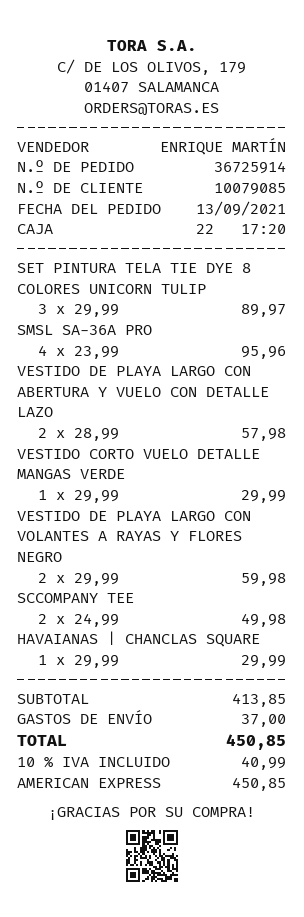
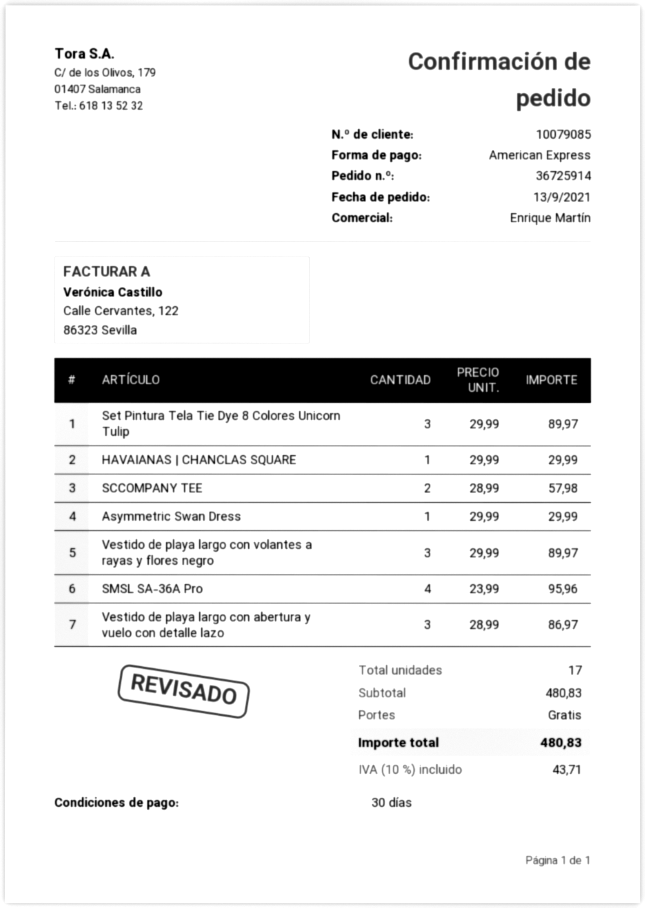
VESTIDO DE PLAYA LARGO CON ABERTURA Y VUELO CON DETALLE LAZO: 2 x 28.99 = 57.98 -> 3 x 28.99 = 86.97
VESTIDO CORTO VUELO DETALLE MANGAS VERDE: 1 x 29.99 = 29.99 -> none
VESTIDO DE PLAYA LARGO CON VOLANTES A RAYAS Y FLORES NEGRO: 2 x 29.99 = 59.98 -> 3 x 29.99 = 89.97
SCCOMPANY TEE: 2 x 24.99 = 49.98 -> 2 x 28.99 = 57.98
Asymmetric Swan Dress: none -> 1 x 29.99 = 29.99
subtotal: 413.85 -> 480.83
shipping: 37.00 -> 0.00
tax: 10% = 40.99 -> 10% = 43.71
total: 450.85 -> 480.83

